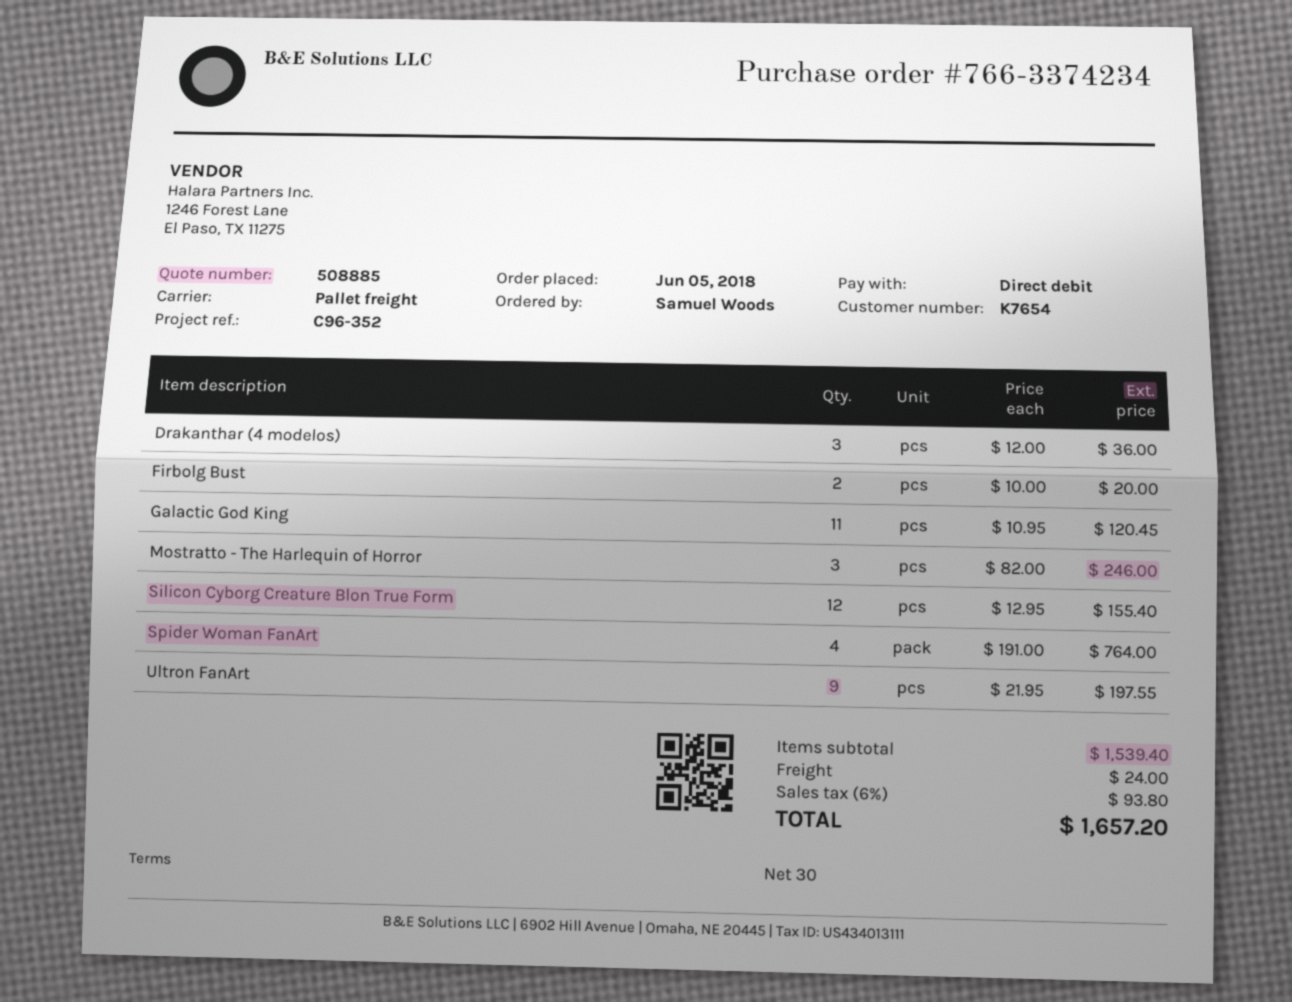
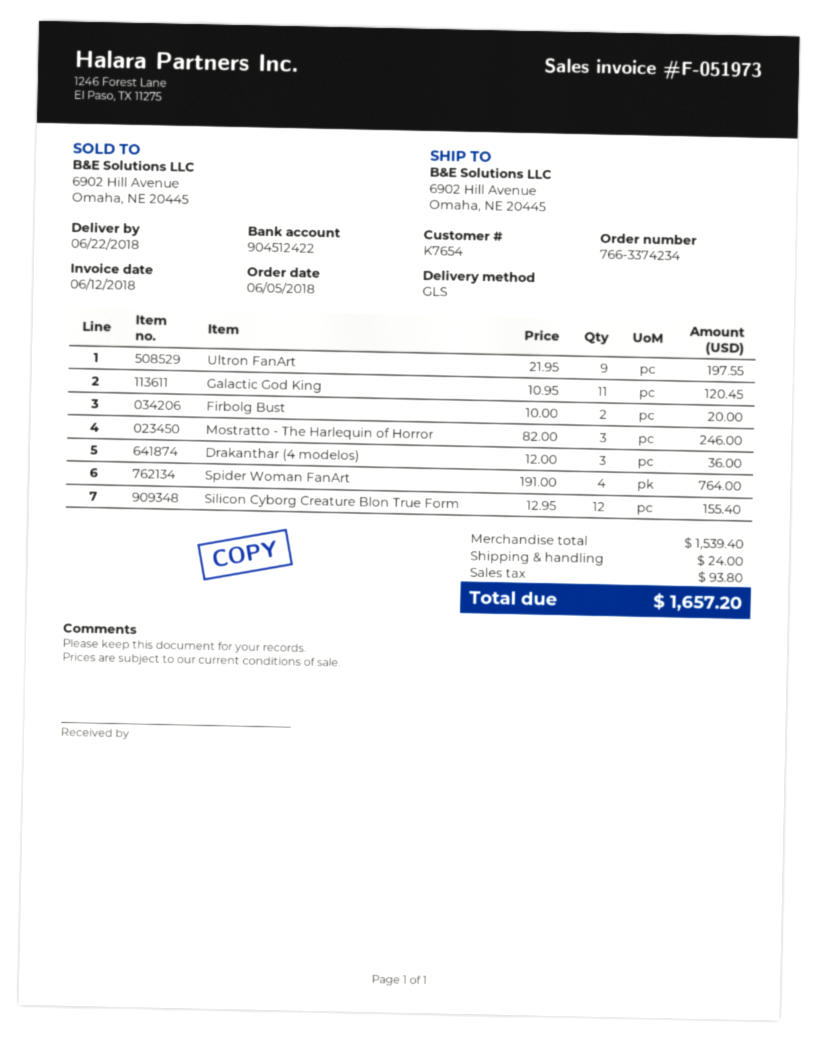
shipping method: pallet freight -> GLS

